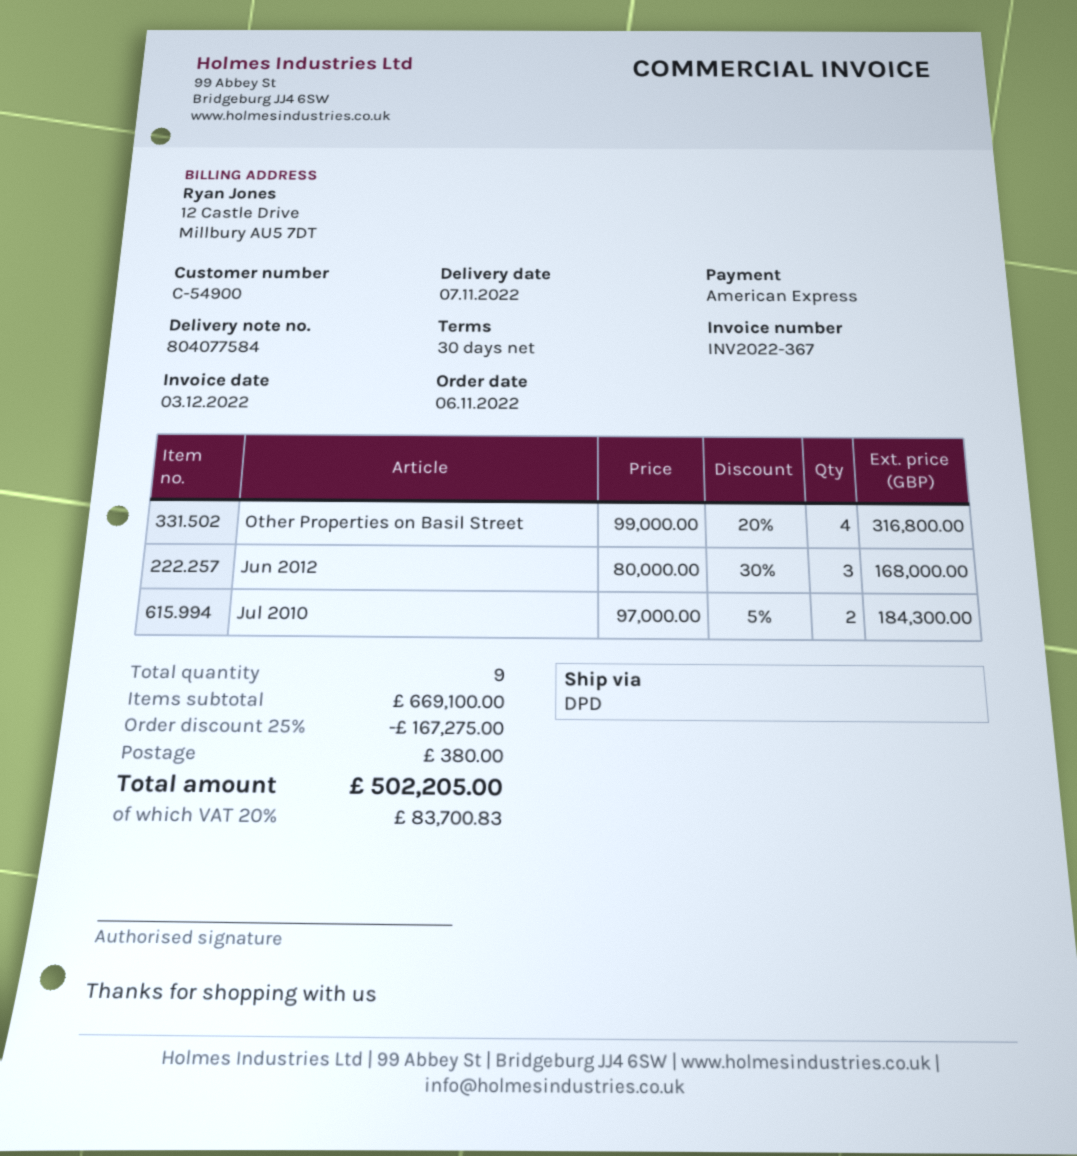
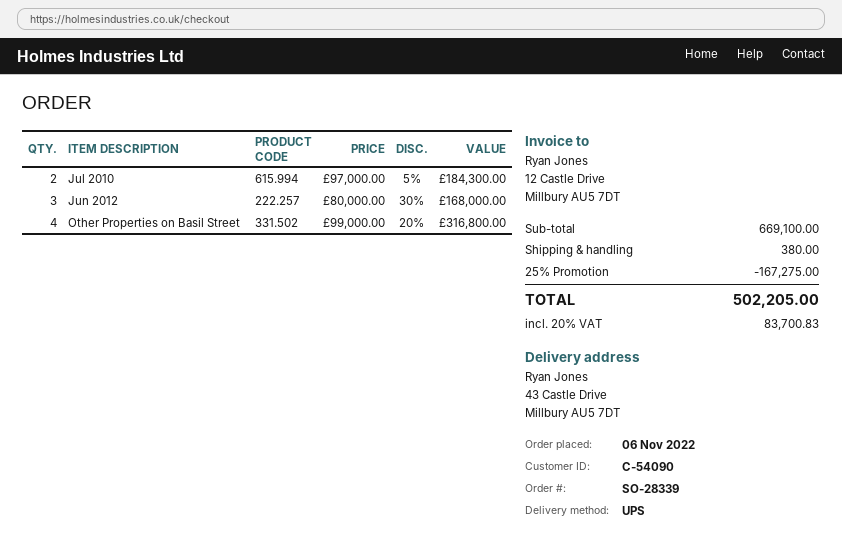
customer number: C-54900 -> C-54090
shipping method: DPD -> UPS

